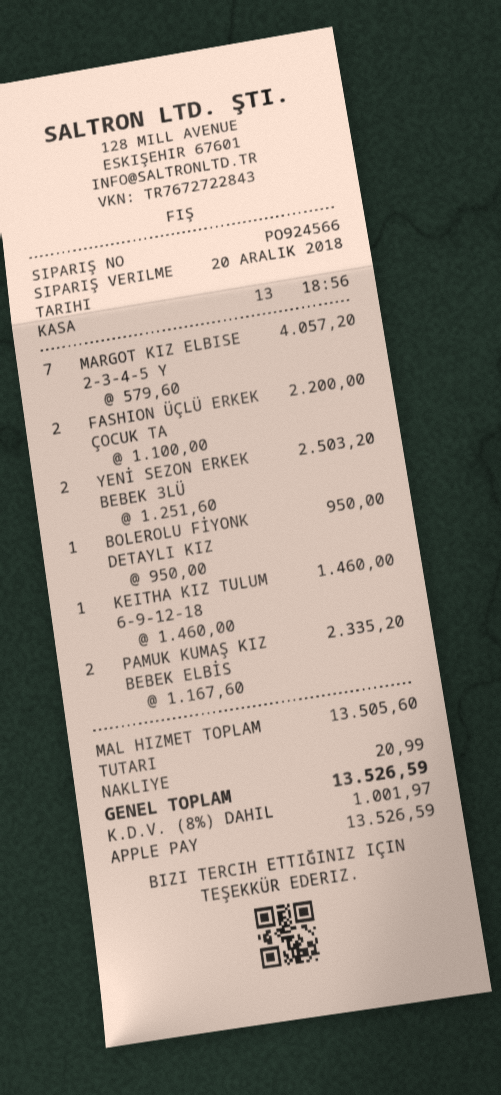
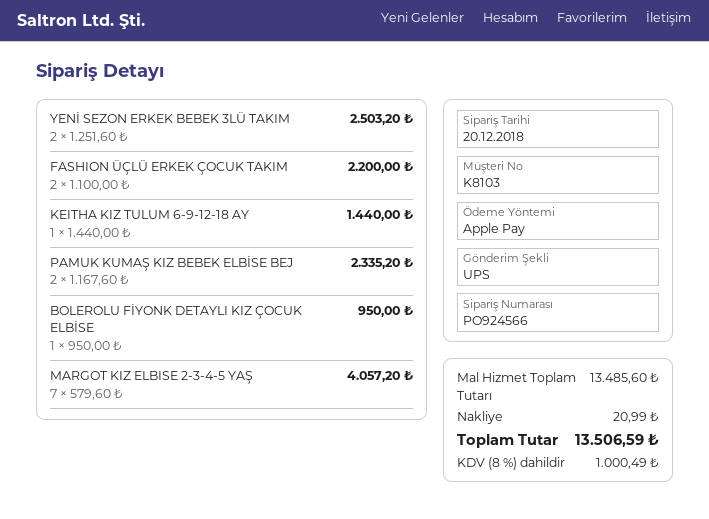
KEITHA KIZ TULUM 6-9-12-18: 1 x 1460.00 = 1460.00 -> 1 x 1440.00 = 1440.00
subtotal: 13505.60 -> 13485.60
tax: 8% = 1001.97 -> 8% = 1000.49
total: 13526.59 -> 13506.59

